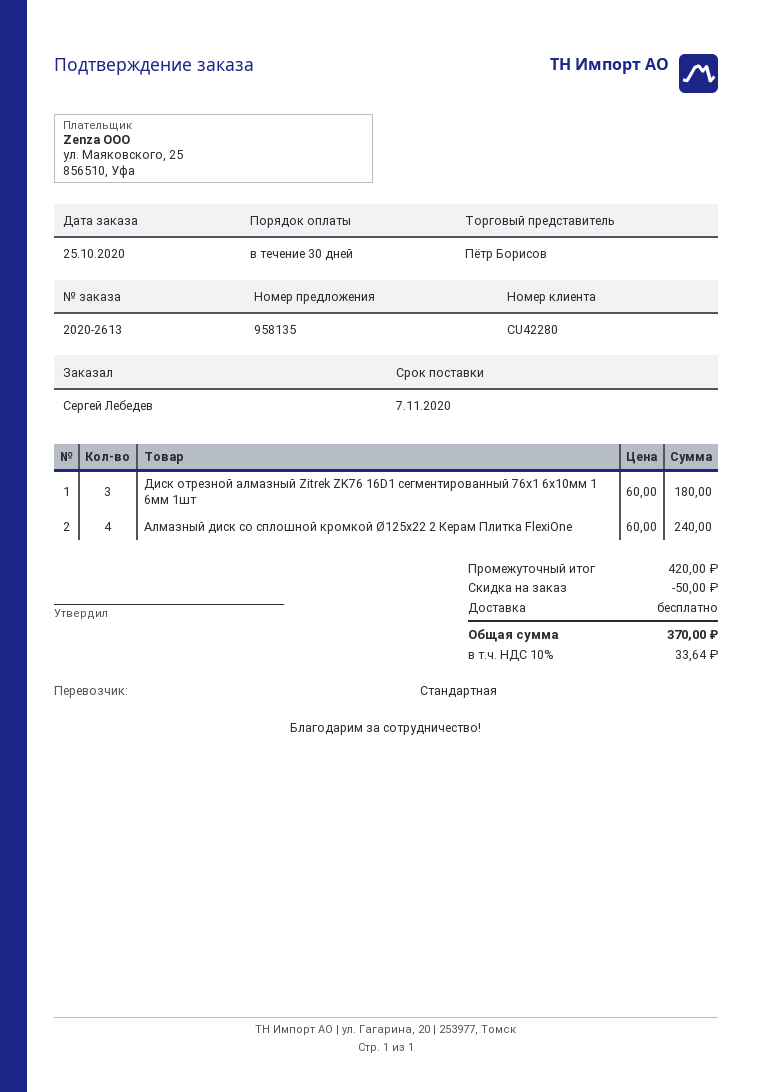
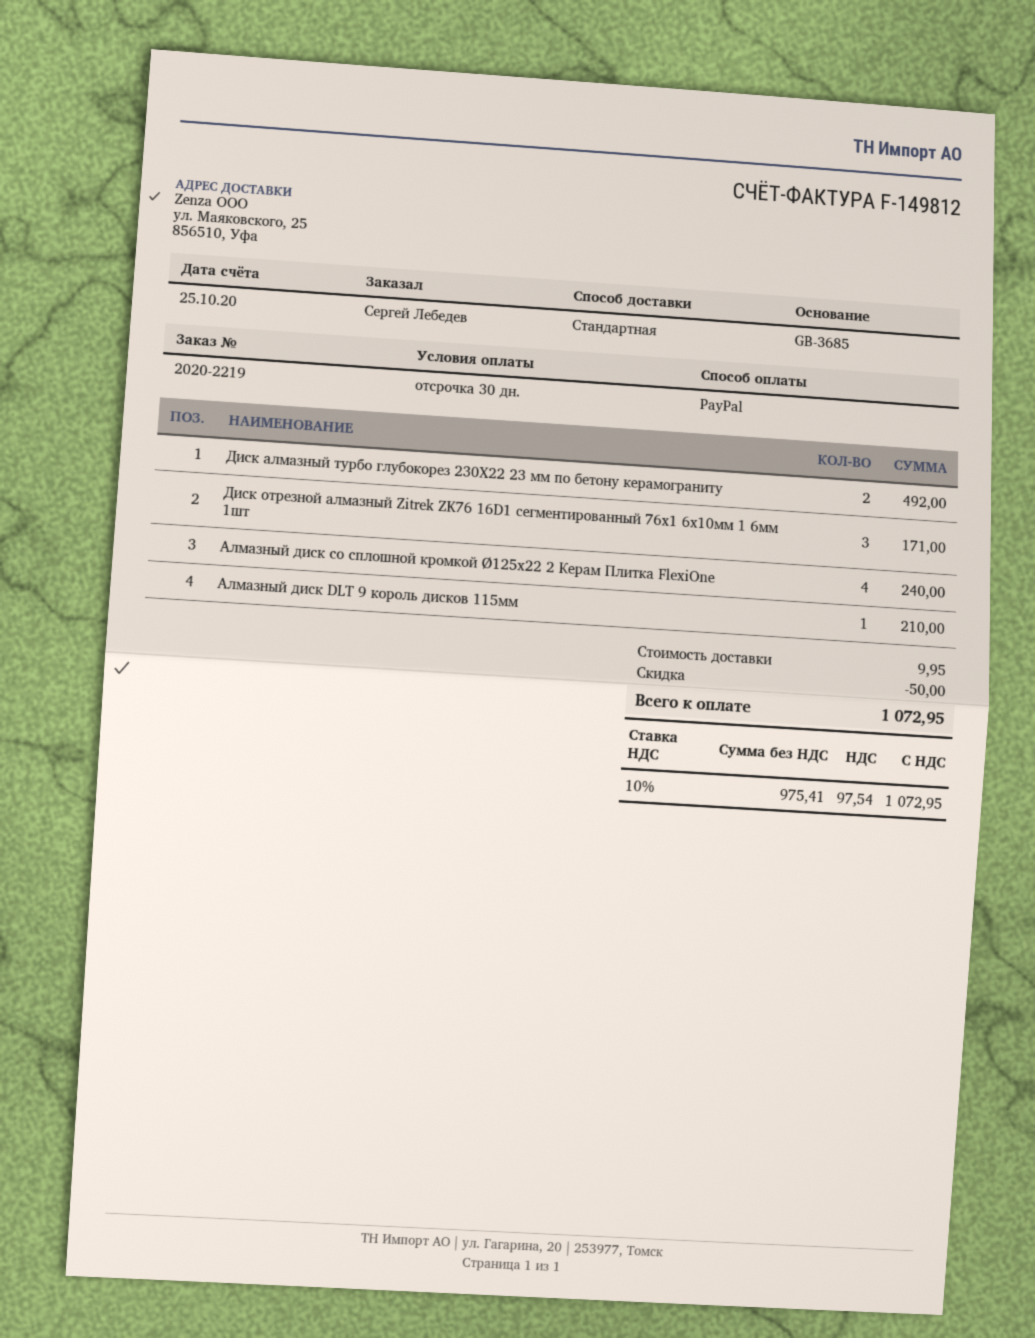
order number: 2020-2613 -> 2020-2219
Диск отрезной алмазный Zitrek ZK76 16D1 сегментированный 76x1 6x10мм 1 6мм 1шт: 3 for 180.00 -> 3 for 171.00
Диск алмазный турбо глубокорез 230X22 23 мм по бетону керамограниту: none -> 2 for 492.00
Алмазный диск DLT 9 король дисков 115мм: none -> 1 for 210.00
shipping: 0.00 -> 9.95
tax: 10% = 33.64 -> 10% = 97.54
total: 370.00 -> 1072.95

